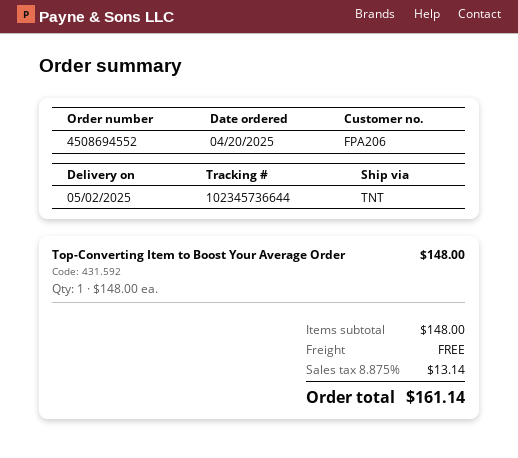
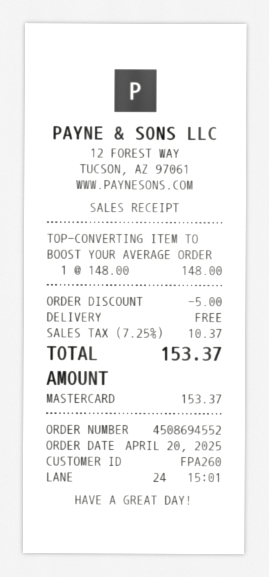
customer number: FPA206 -> FPA260
discount: none -> 5.00
tax: 8.875% = 13.14 -> 7.25% = 10.37
total: 161.14 -> 153.37

